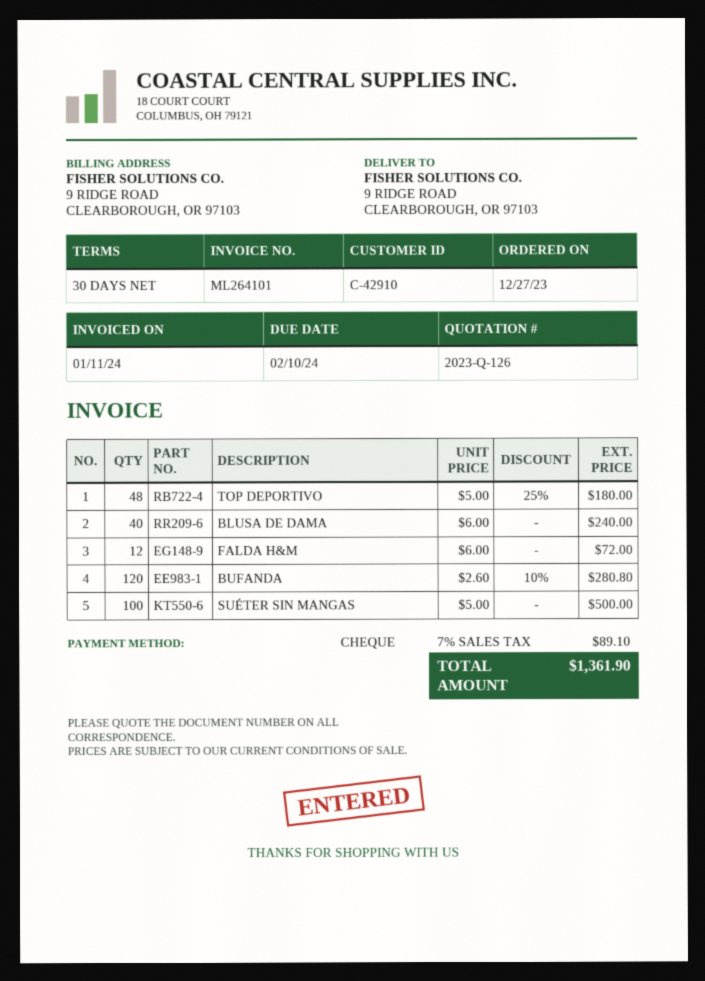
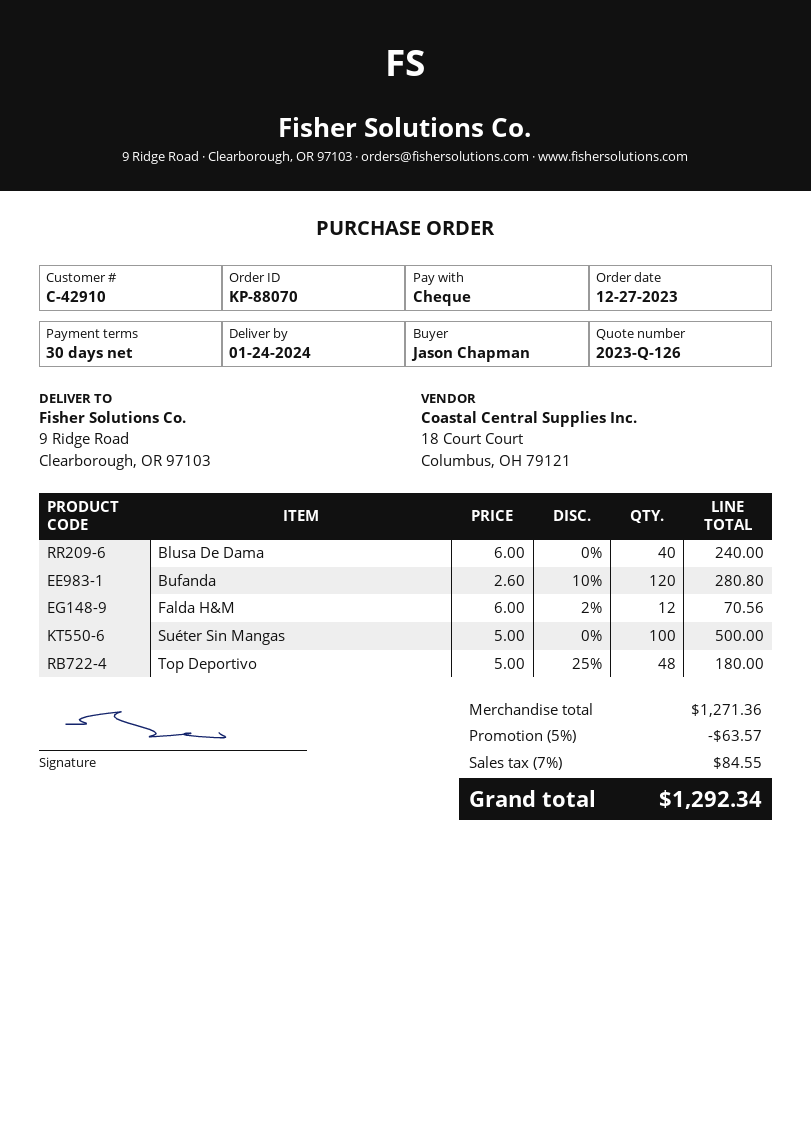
FALDA H&M: 12 x 6.00 = 72.00 -> 12 x 6.00 - 2% = 70.56
discount: none -> 5% = 63.57
tax: 7% = 89.10 -> 7% = 84.55
total: 1361.90 -> 1292.34

